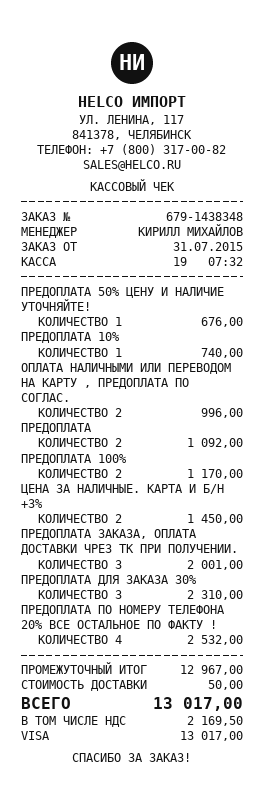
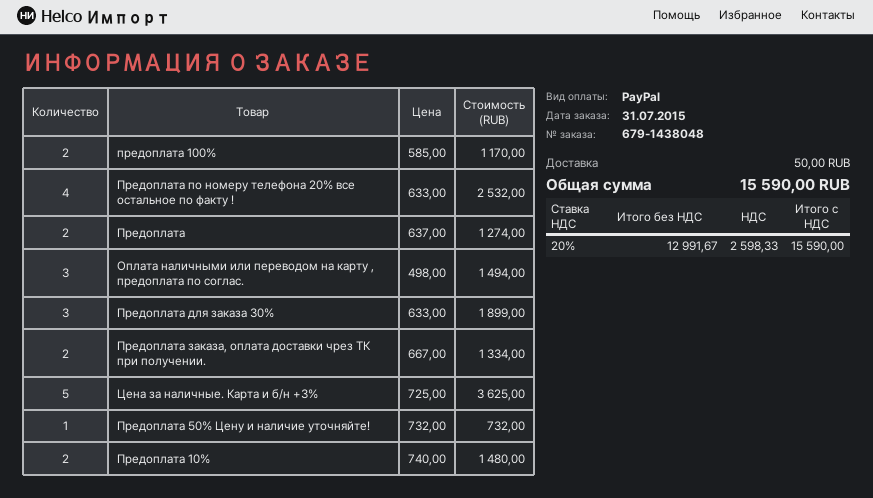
order number: 679-1438348 -> 679-1438048
payment method: Visa -> PayPal
ПРЕДОПЛАТА 50% ЦЕНУ И НАЛИЧИЕ УТОЧНЯЙТЕ!: 1 for 676.00 -> 1 for 732.00
ПРЕДОПЛАТА 10%: 1 for 740.00 -> 2 for 1480.00
ОПЛАТА НАЛИЧНЫМИ ИЛИ ПЕРЕВОДОМ НА КАРТУ , ПРЕДОПЛАТА ПО СОГЛАС.: 2 for 996.00 -> 3 for 1494.00
ПРЕДОПЛАТА: 2 for 1092.00 -> 2 for 1274.00
ЦЕНА ЗА НАЛИЧНЫЕ. КАРТА И Б/Н +3%: 2 for 1450.00 -> 5 for 3625.00
ПРЕДОПЛАТА ЗАКАЗА, ОПЛАТА ДОСТАВКИ ЧРЕЗ ТК ПРИ ПОЛУЧЕНИИ.: 3 for 2001.00 -> 2 for 1334.00
ПРЕДОПЛАТА ДЛЯ ЗАКАЗА 30%: 3 for 2310.00 -> 3 for 1899.00
tax: 2169.50 -> 2598.33
total: 13017.00 -> 15590.00

